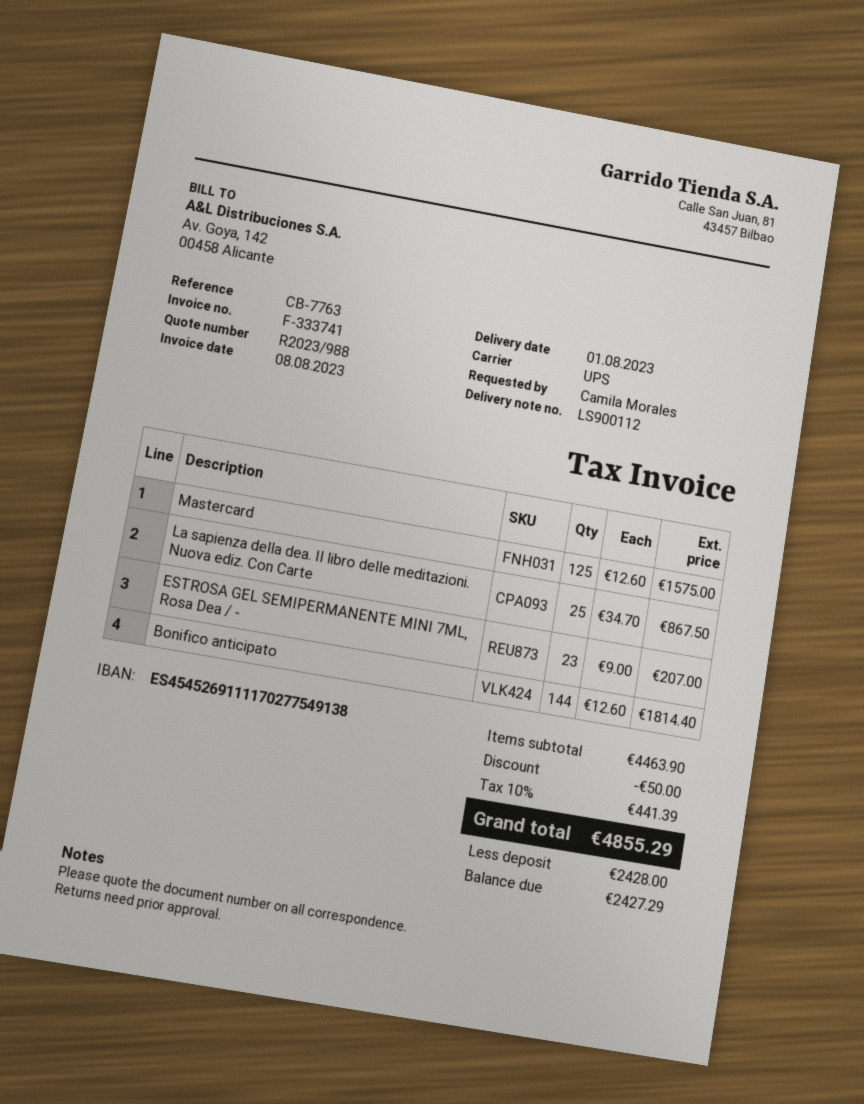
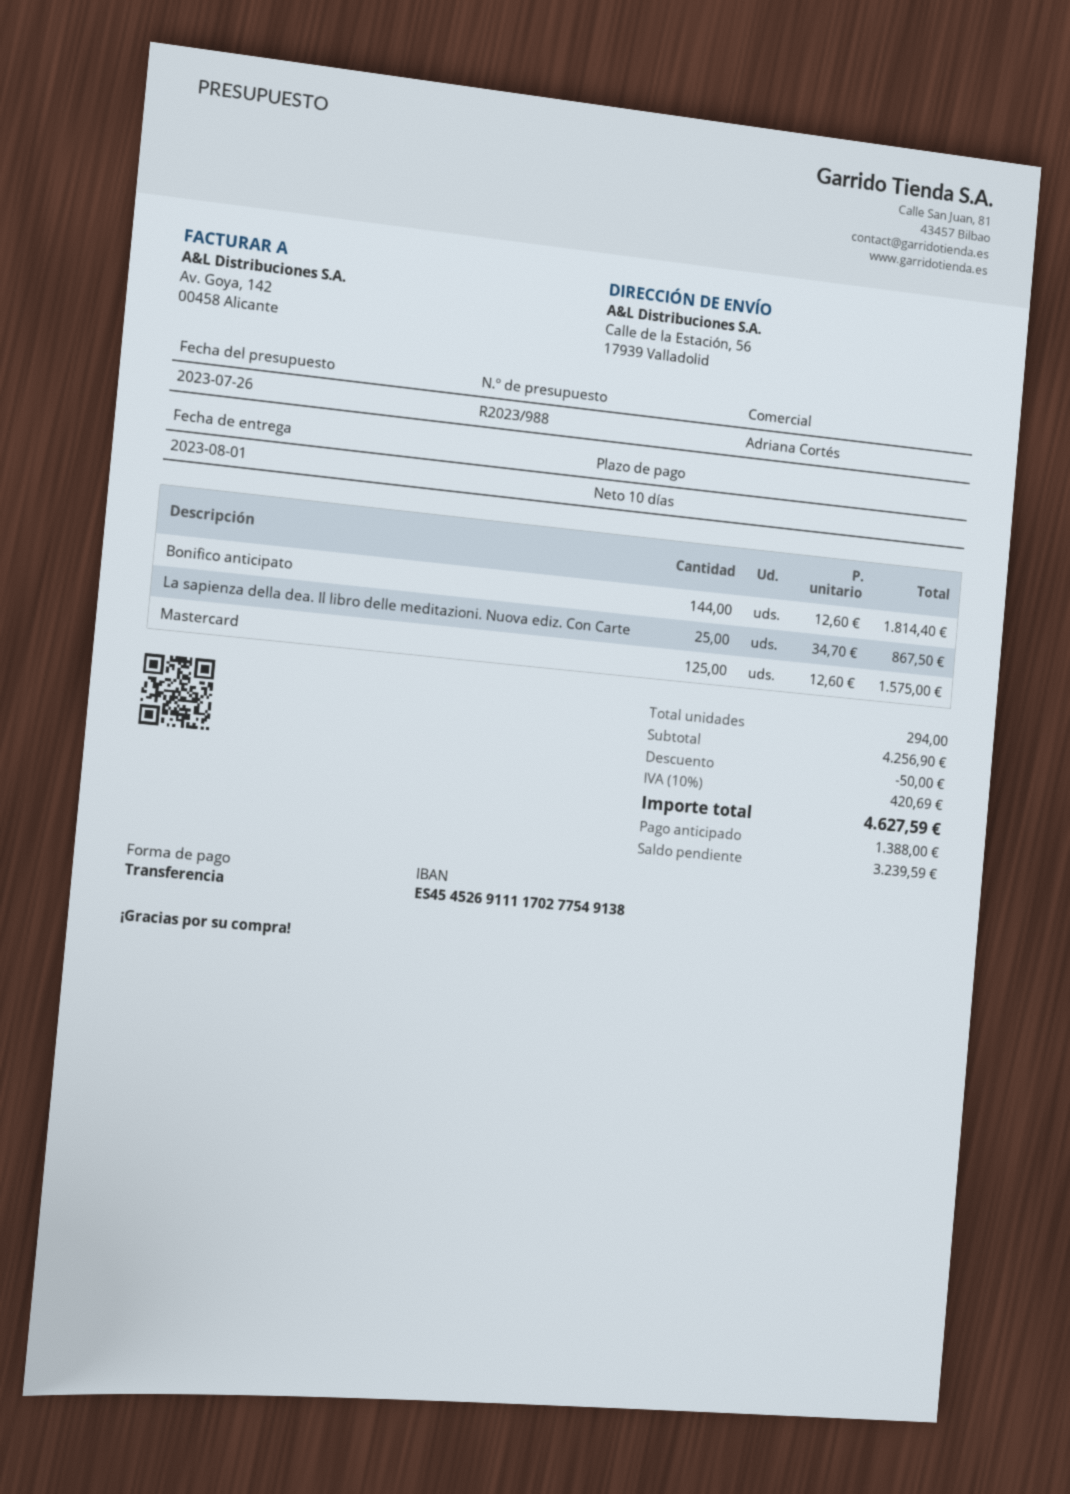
ESTROSA GEL SEMIPERMANENTE MINI 7ML, Rosa Dea / -: 23 x 9.00 = 207.00 -> none
subtotal: 4463.90 -> 4256.90
tax: 10% = 441.39 -> 10% = 420.69
total: 4855.29 -> 4627.59
deposit: 2428.00 -> 1388.00
balance: 2427.29 -> 3239.59

